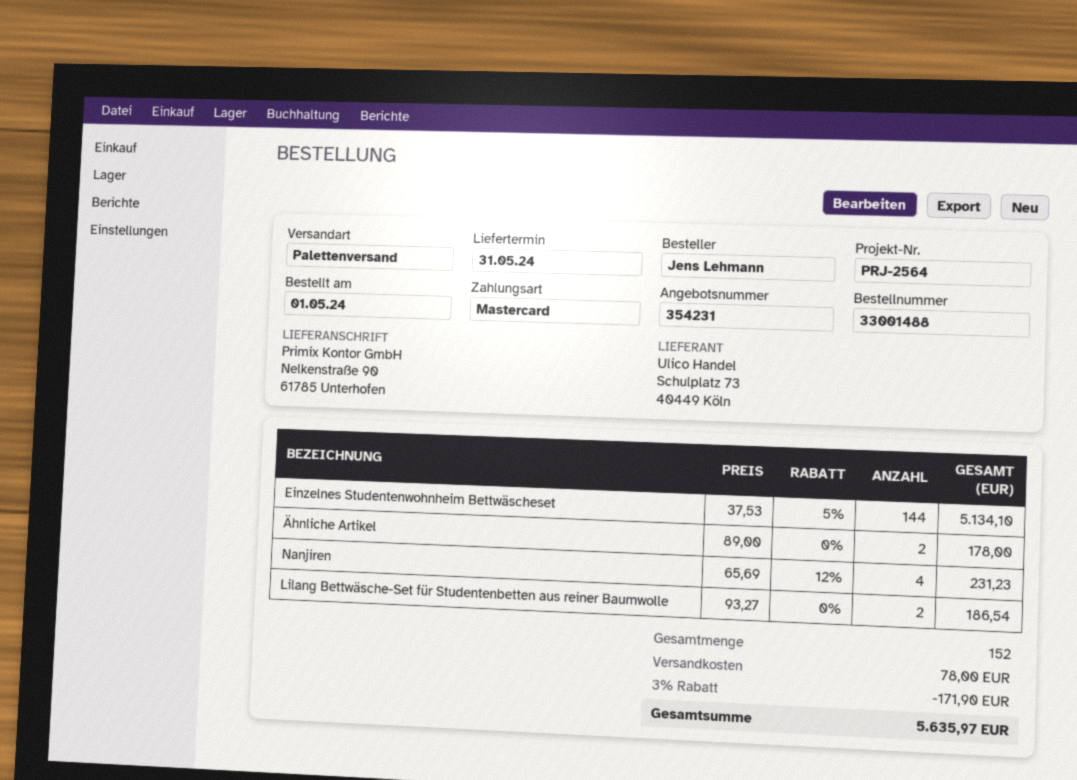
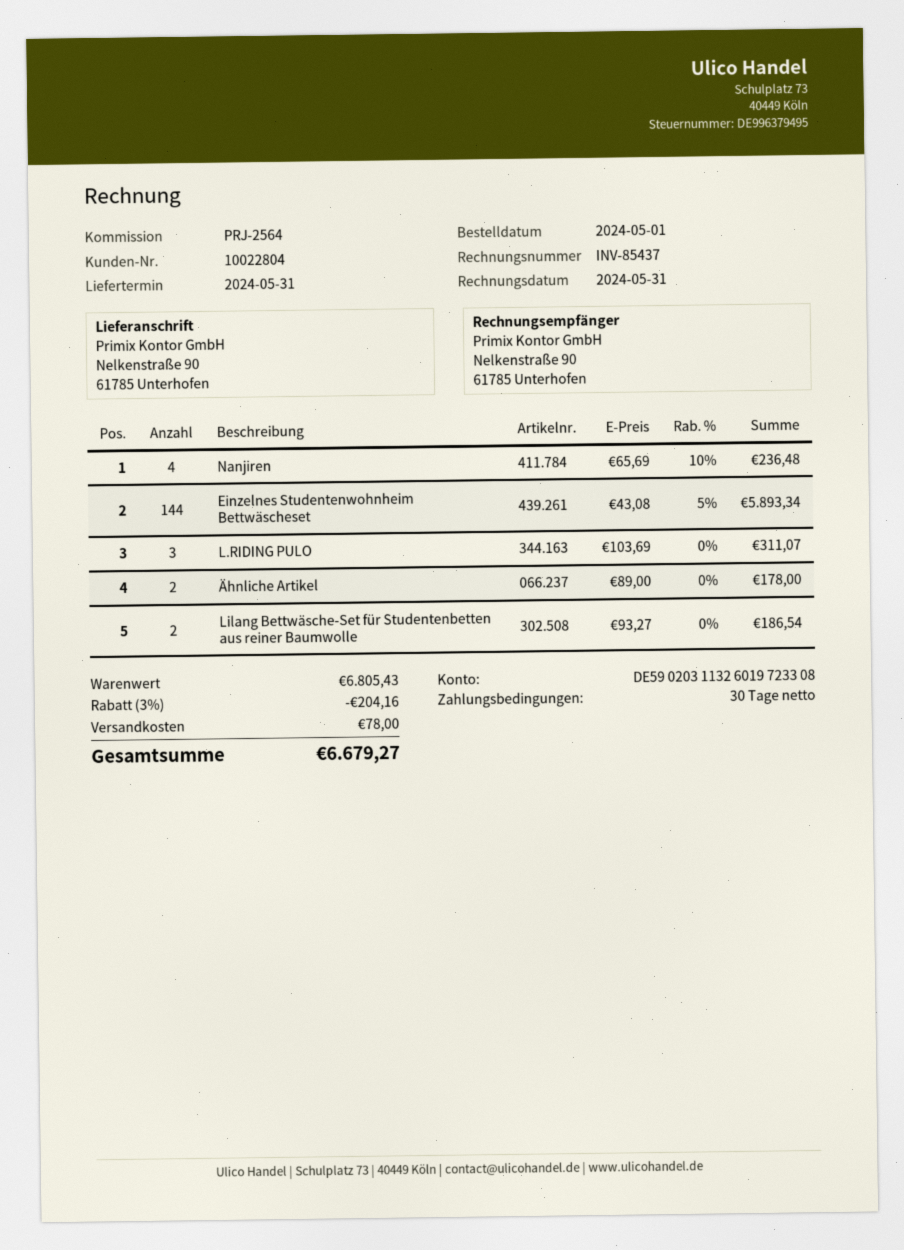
Einzelnes Studentenwohnheim Bettwäscheset: 144 x 37.53 - 5% = 5134.10 -> 144 x 43.08 - 5% = 5893.34
Nanjiren: 4 x 65.69 - 12% = 231.23 -> 4 x 65.69 - 10% = 236.48
L.RIDING PULO: none -> 3 x 103.69 = 311.07
discount: 3% = 171.90 -> 3% = 204.16
total: 5635.97 -> 6679.27

